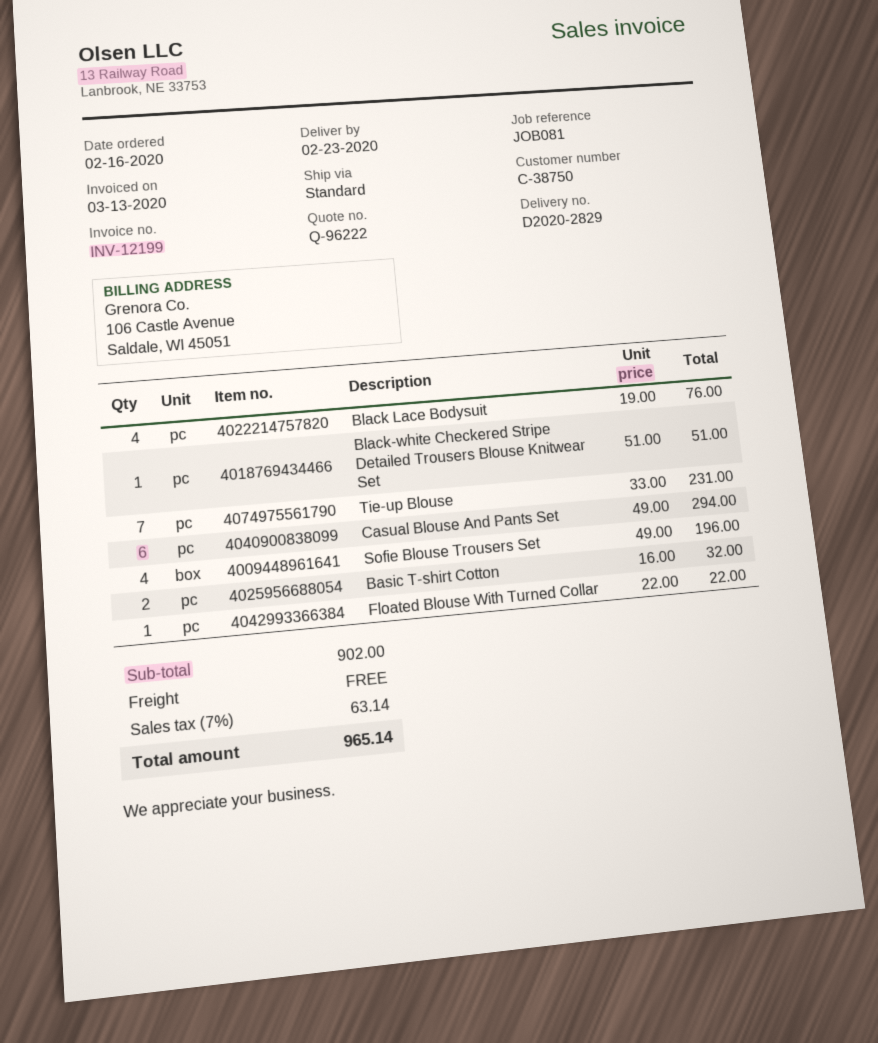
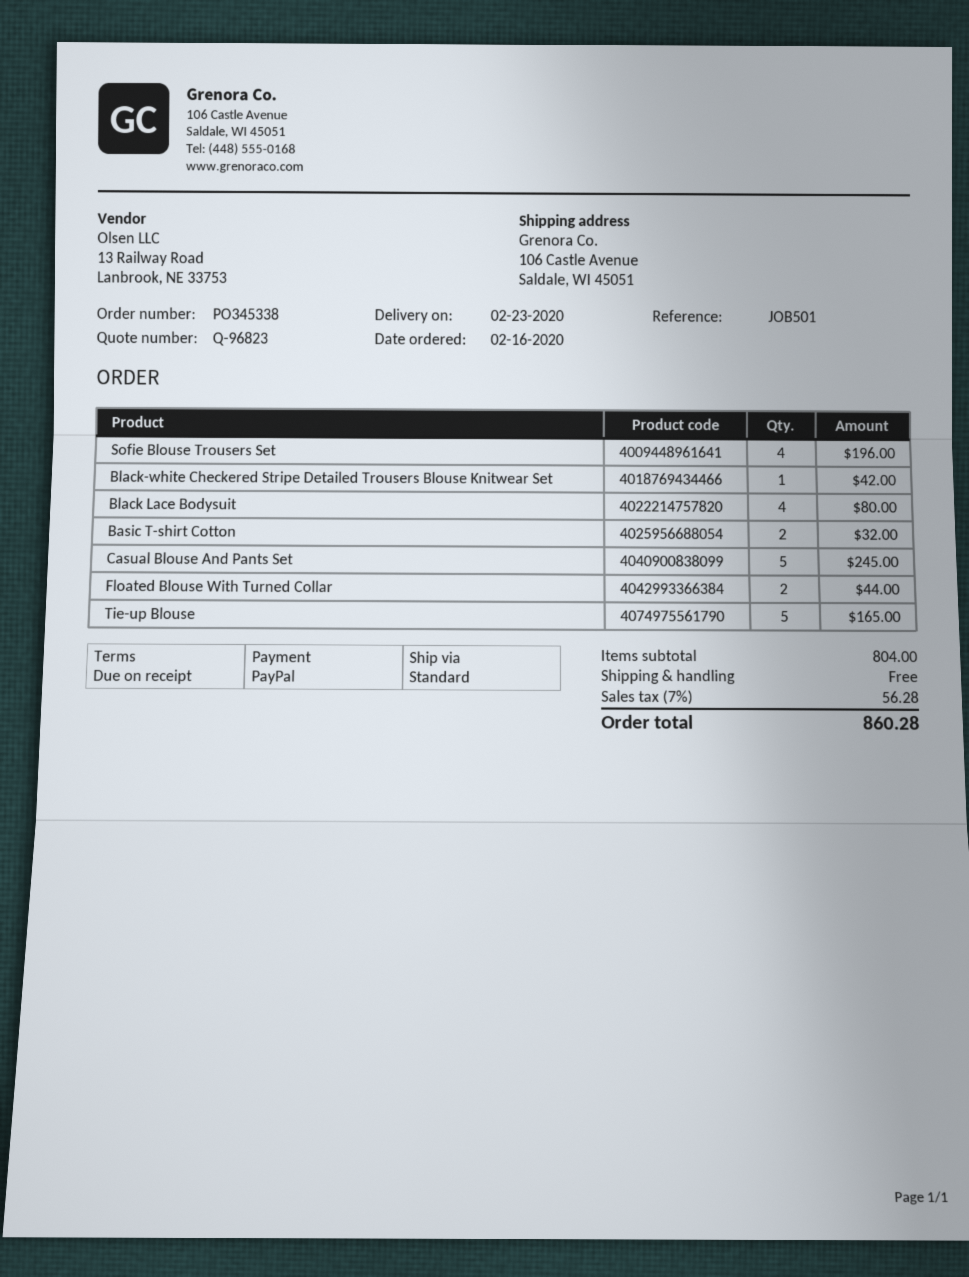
quote number: Q-96222 -> Q-96823
reference: JOB081 -> JOB501
Black Lace Bodysuit: 4 for 76.00 -> 4 for 80.00
Black-white Checkered Stripe Detailed Trousers Blouse Knitwear Set: 1 for 51.00 -> 1 for 42.00
Tie-up Blouse: 7 for 231.00 -> 5 for 165.00
Casual Blouse And Pants Set: 6 for 294.00 -> 5 for 245.00
Floated Blouse With Turned Collar: 1 for 22.00 -> 2 for 44.00
subtotal: 902.00 -> 804.00
tax: 7% = 63.14 -> 7% = 56.28
total: 965.14 -> 860.28

